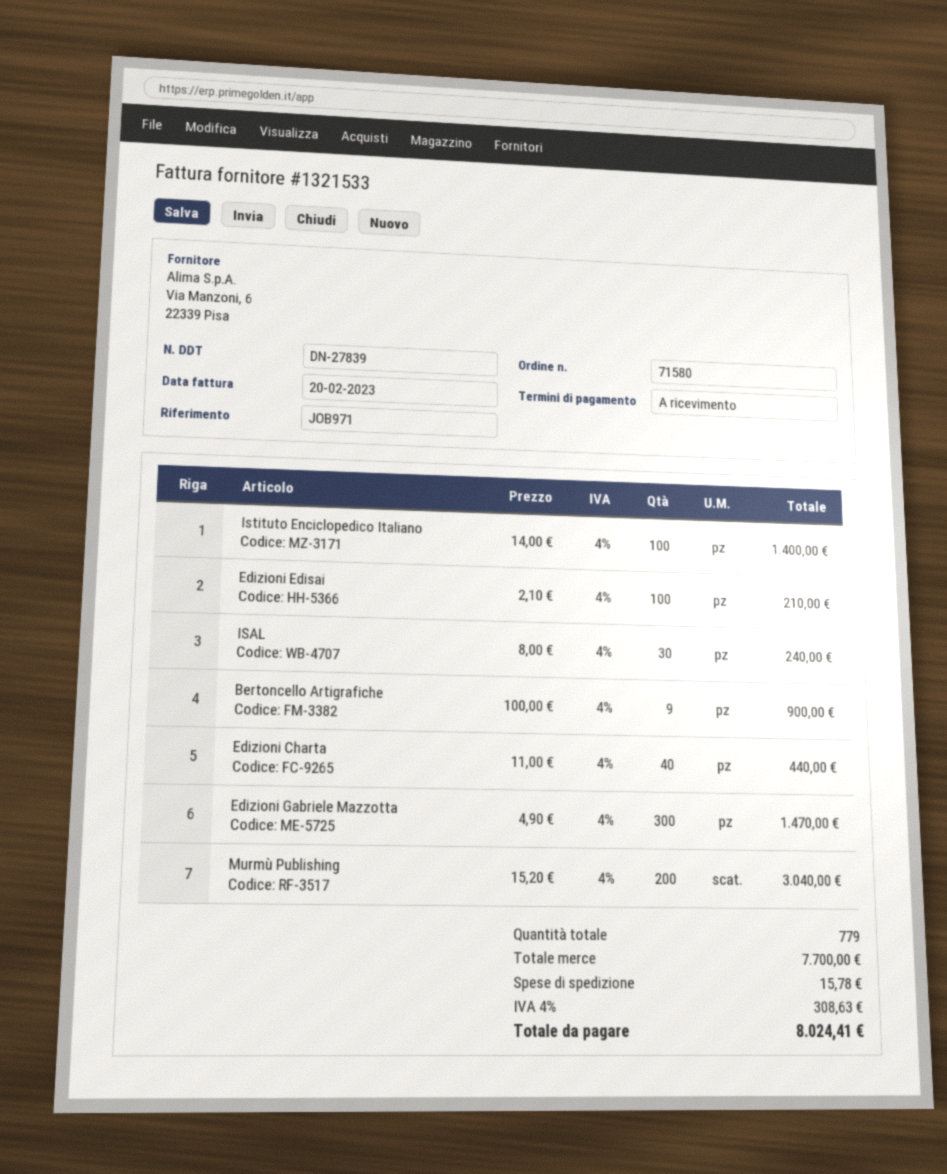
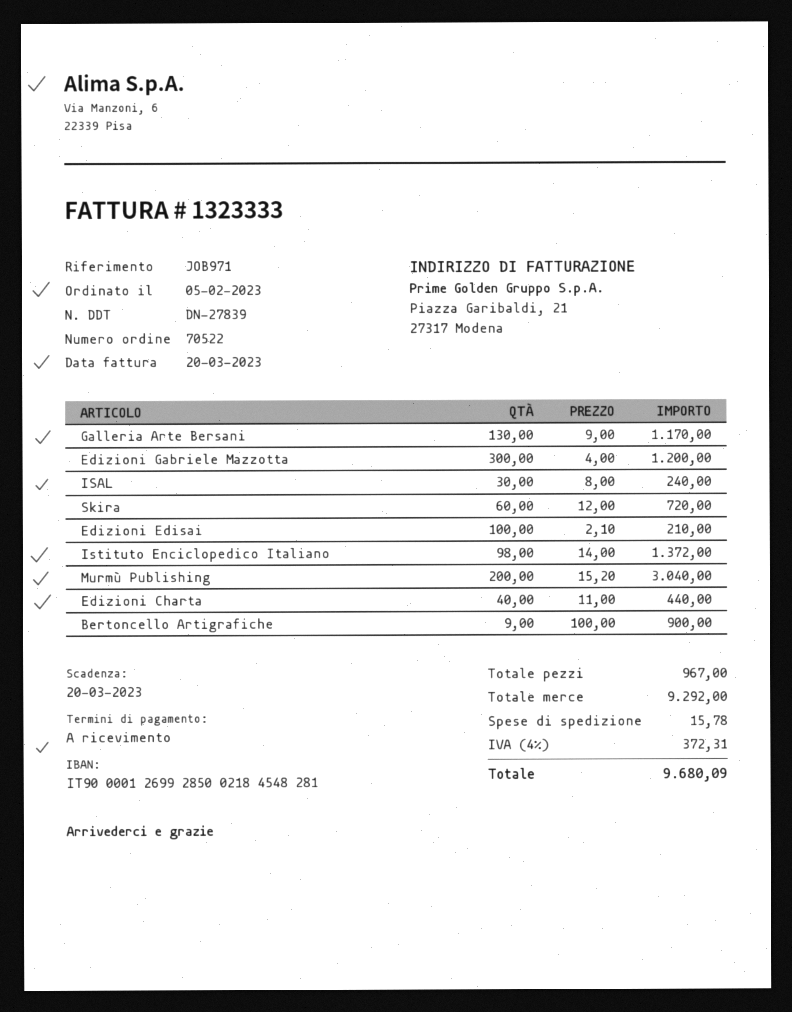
order number: 71580 -> 70522
invoice number: 1321533 -> 1323333
invoice date: 2023-02-20 -> 2023-03-20
Istituto Enciclopedico Italiano: 100 x 14.00 = 1400.00 -> 98 x 14.00 = 1372.00
Edizioni Gabriele Mazzotta: 300 x 4.90 = 1470.00 -> 300 x 4.00 = 1200.00
Galleria Arte Bersani: none -> 130 x 9.00 = 1170.00
Skira: none -> 60 x 12.00 = 720.00
total quantity: 779 -> 967
subtotal: 7700.00 -> 9292.00
tax: 4% = 308.63 -> 4% = 372.31
total: 8024.41 -> 9680.09

